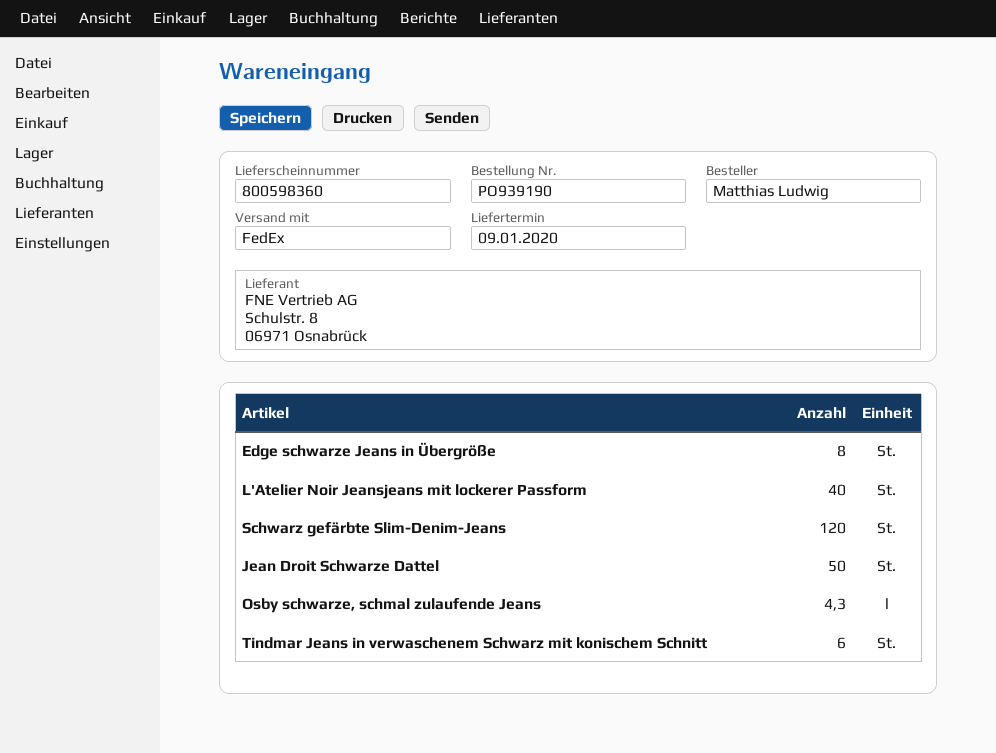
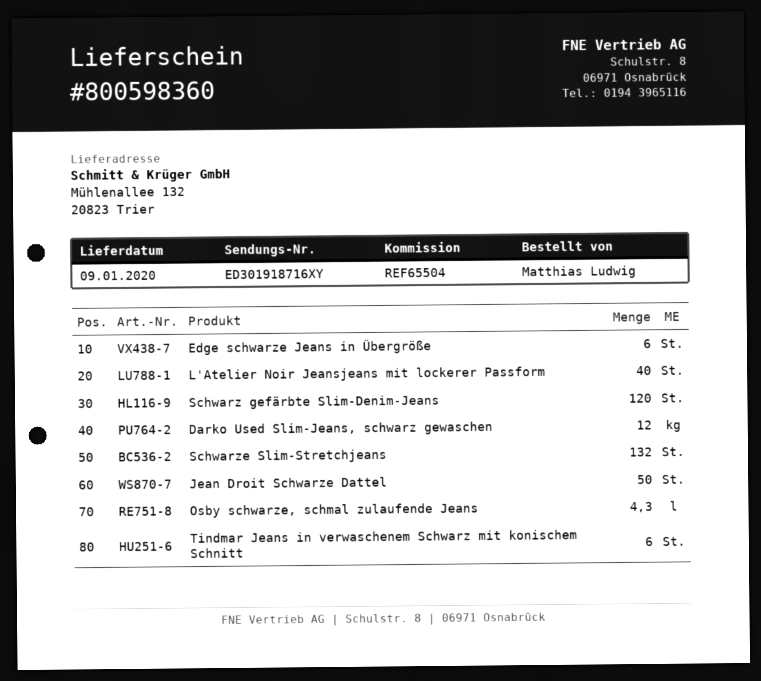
Edge schwarze Jeans in Übergröße: 8 -> 6
Darko Used Slim-Jeans, schwarz gewaschen: none -> 12
Schwarze Slim-Stretchjeans: none -> 132

